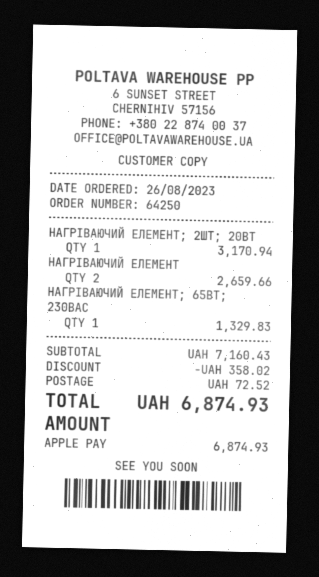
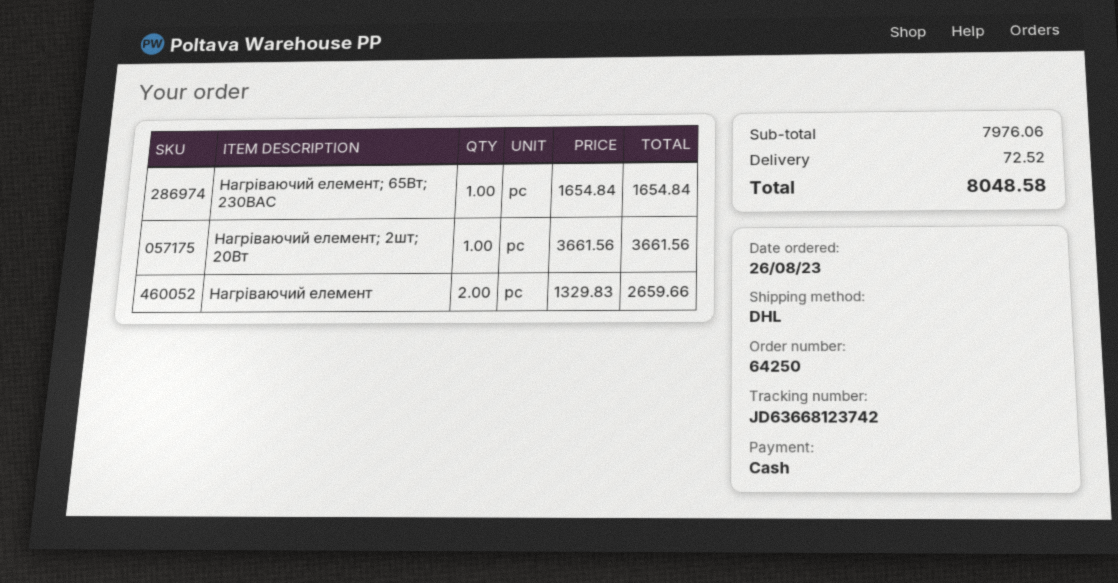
payment method: Apple Pay -> cash
НАГРІВАЮЧИЙ ЕЛЕМЕНТ; 2ШТ; 20ВТ: 1 for 3170.94 -> 1 for 3661.56
НАГРІВАЮЧИЙ ЕЛЕМЕНТ; 65ВТ; 230ВAC: 1 for 1329.83 -> 1 for 1654.84
subtotal: 7160.43 -> 7976.06
discount: 358.02 -> none
total: 6874.93 -> 8048.58

